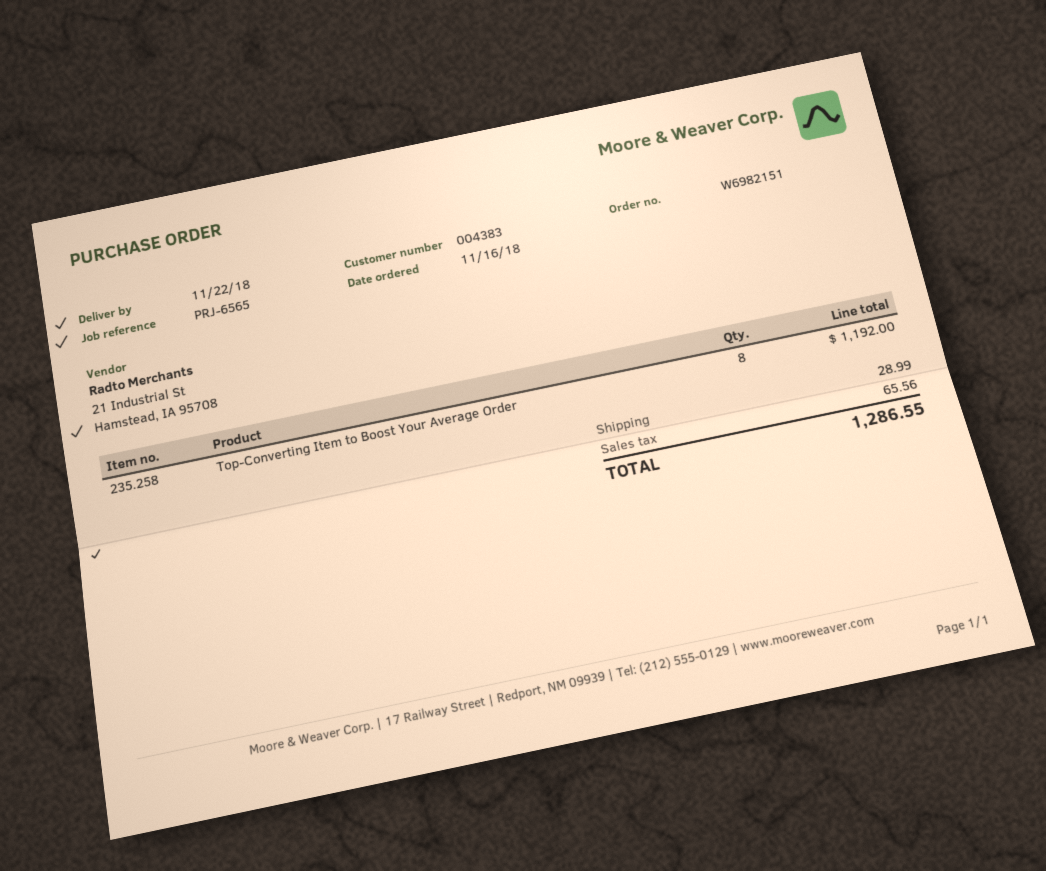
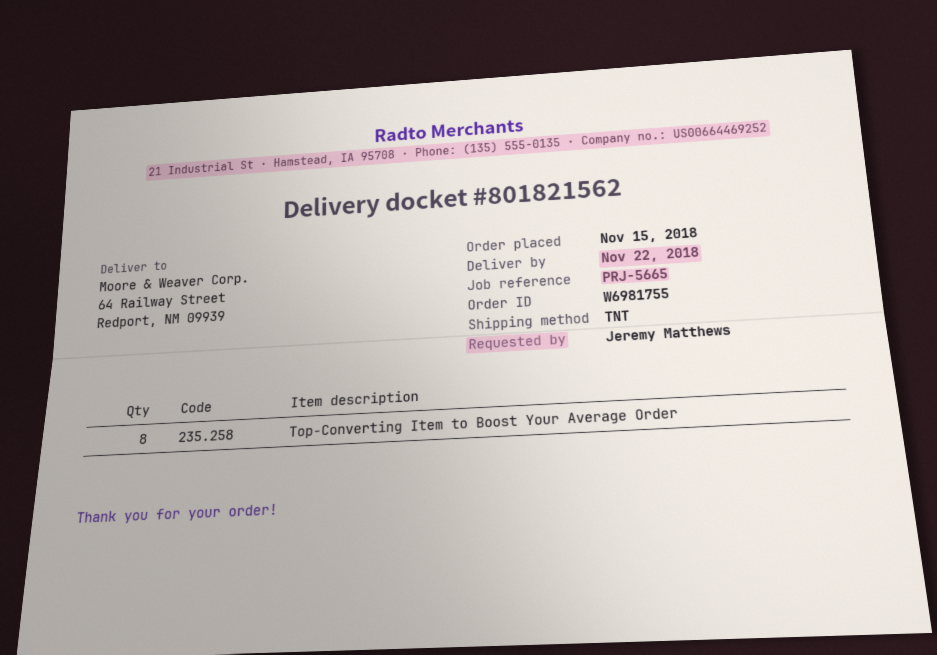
order number: W6982151 -> W6981755
order date: 2018-11-16 -> 2018-11-15
reference: PRJ-6565 -> PRJ-5665

